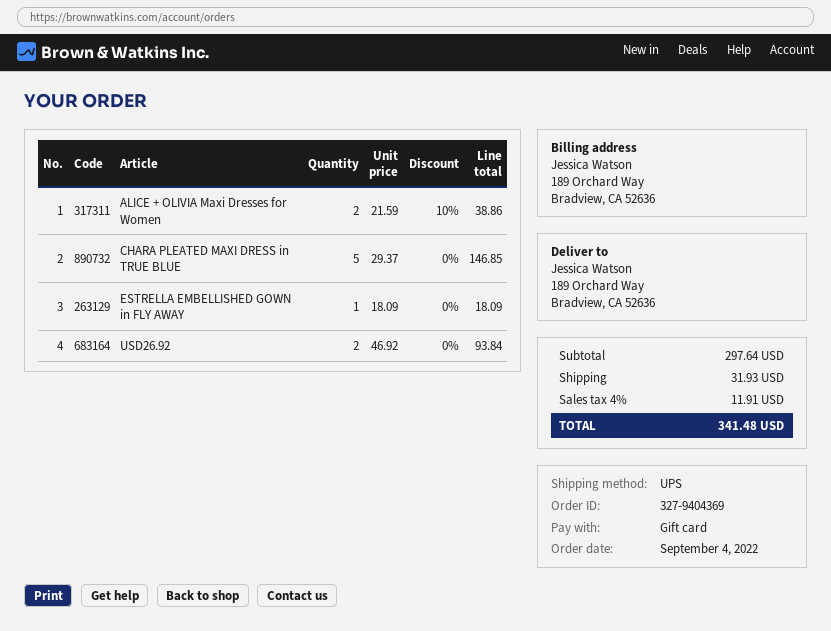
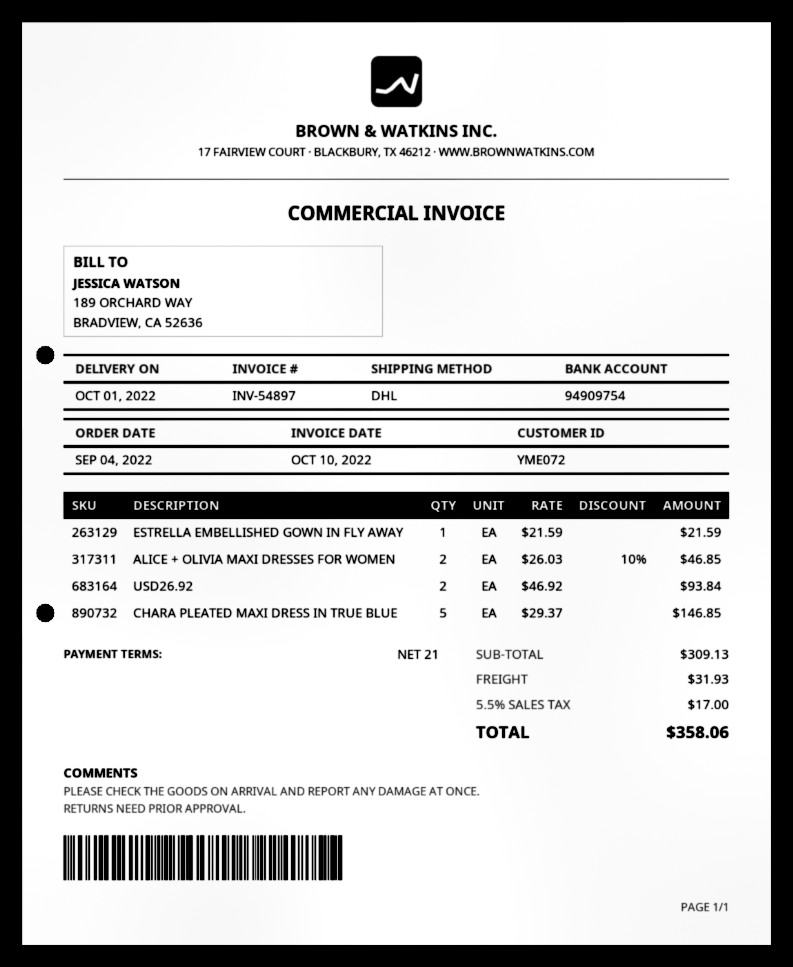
shipping method: UPS -> DHL
ALICE + OLIVIA Maxi Dresses for Women: 2 x 21.59 - 10% = 38.86 -> 2 x 26.03 - 10% = 46.85
ESTRELLA EMBELLISHED GOWN in FLY AWAY: 1 x 18.09 = 18.09 -> 1 x 21.59 = 21.59
subtotal: 297.64 -> 309.13
tax: 4% = 11.91 -> 5.5% = 17.00
total: 341.48 -> 358.06

